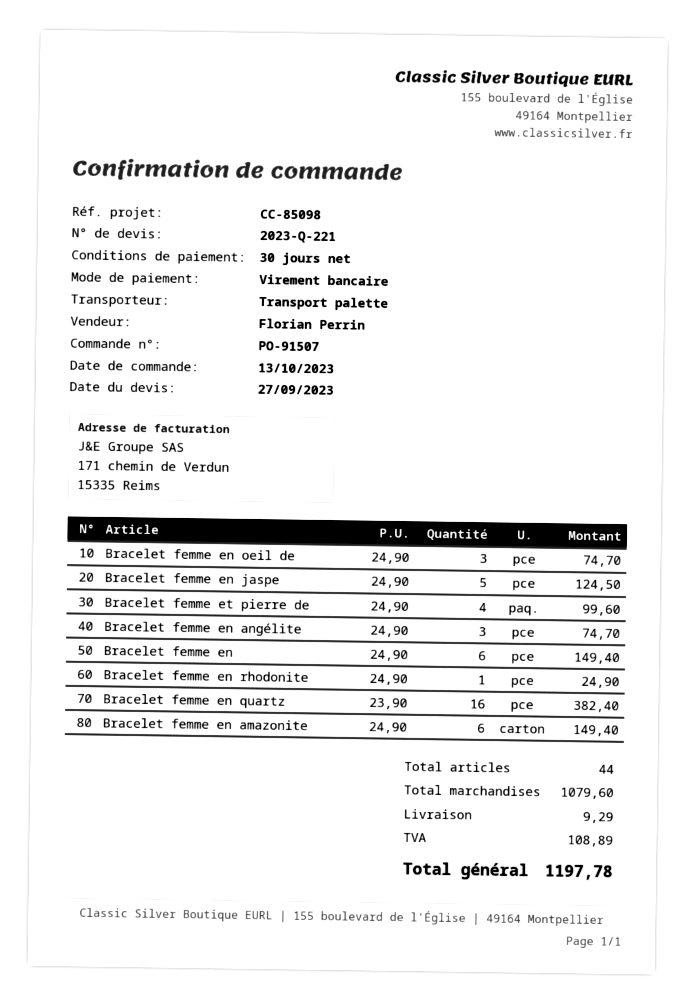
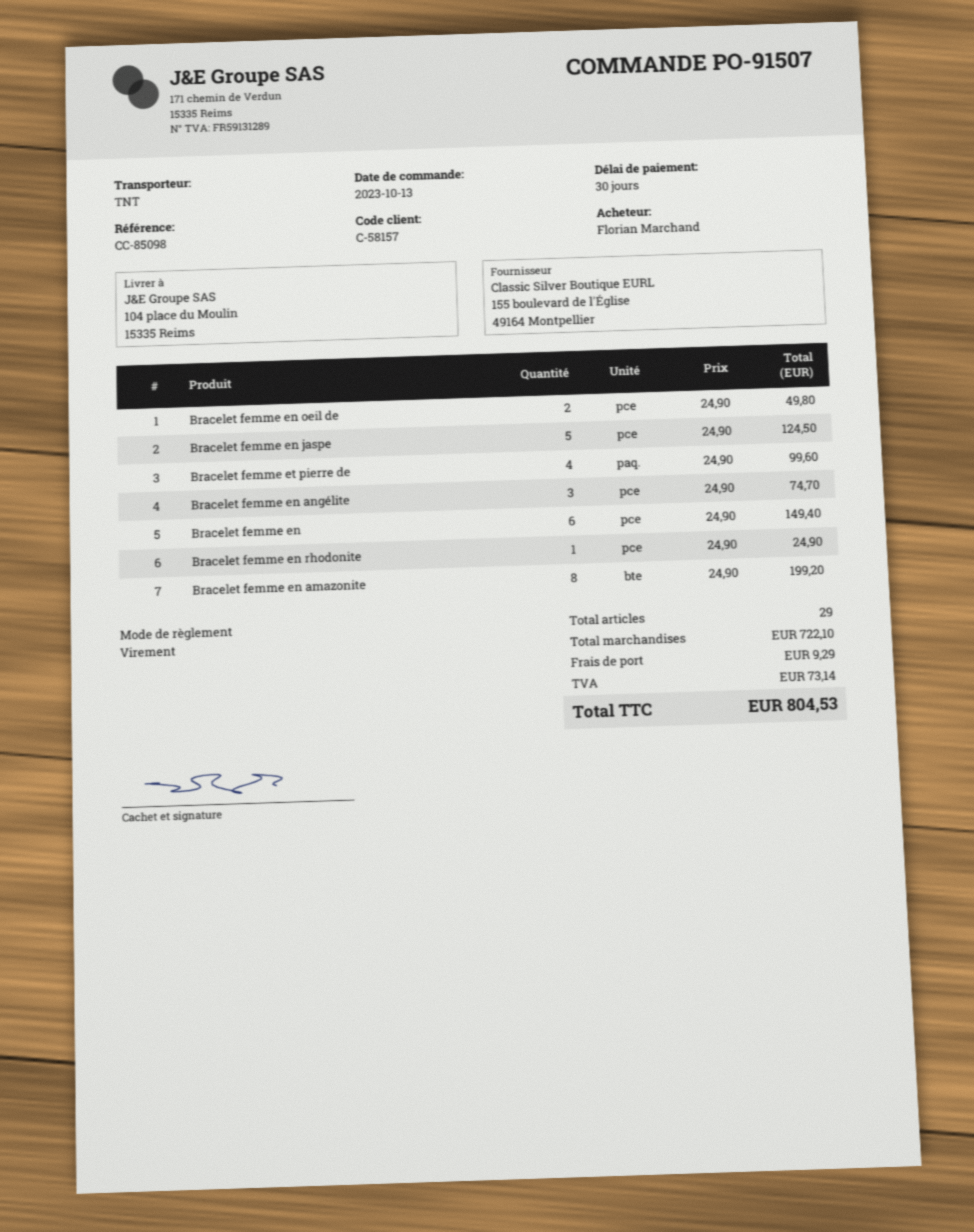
shipping method: pallet freight -> TNT
Bracelet femme en oeil de: 3 x 24.90 = 74.70 -> 2 x 24.90 = 49.80
Bracelet femme en quartz: 16 x 23.90 = 382.40 -> none
Bracelet femme en amazonite: 6 x 24.90 = 149.40 -> 8 x 24.90 = 199.20
total quantity: 44 -> 29
subtotal: 1079.60 -> 722.10
tax: 108.89 -> 73.14
total: 1197.78 -> 804.53

